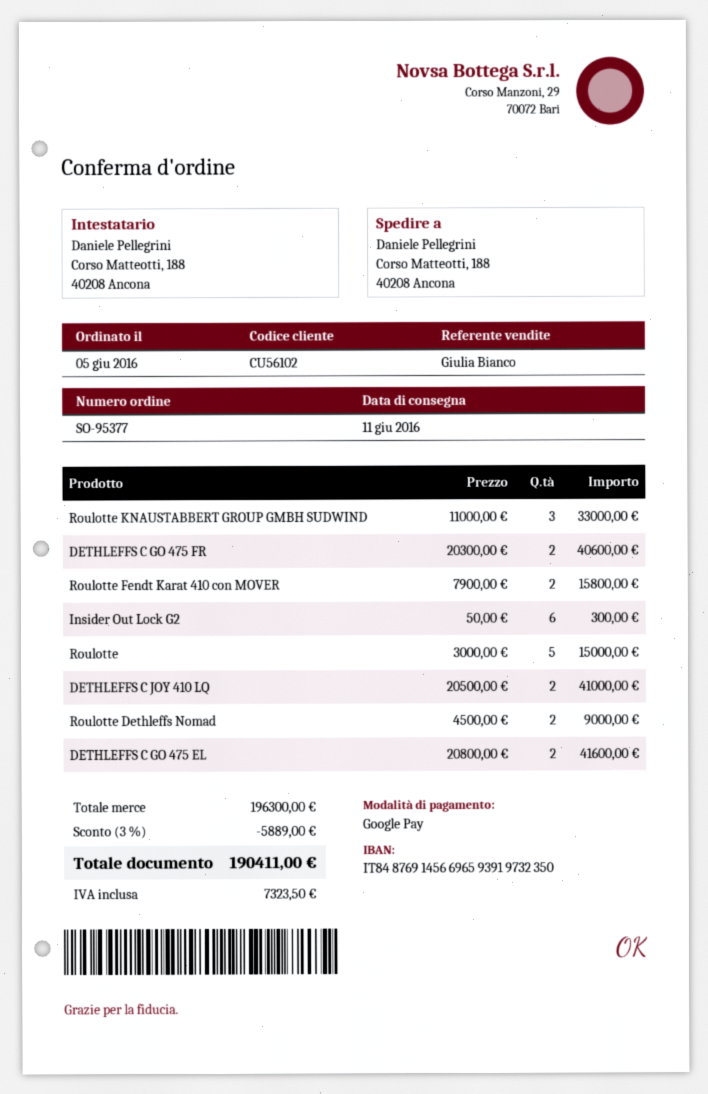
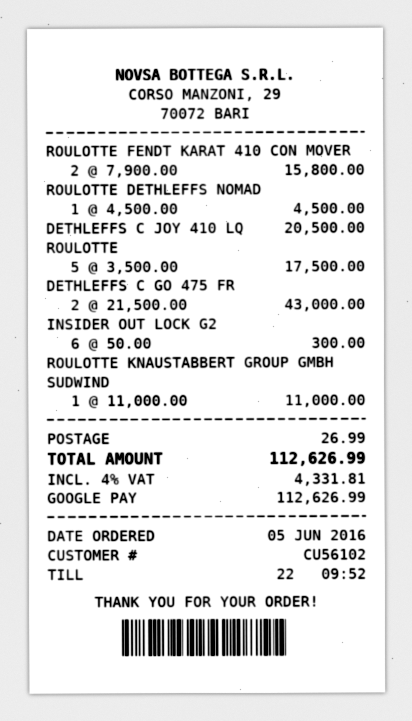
Roulotte KNAUSTABBERT GROUP GMBH SUDWIND: 3 x 11000.00 = 33000.00 -> 1 x 11000.00 = 11000.00
DETHLEFFS C GO 475 FR: 2 x 20300.00 = 40600.00 -> 2 x 21500.00 = 43000.00
Roulotte: 5 x 3000.00 = 15000.00 -> 5 x 3500.00 = 17500.00
DETHLEFFS C JOY 410 LQ: 2 x 20500.00 = 41000.00 -> 1 x 20500.00 = 20500.00
Roulotte Dethleffs Nomad: 2 x 4500.00 = 9000.00 -> 1 x 4500.00 = 4500.00
DETHLEFFS C GO 475 EL: 2 x 20800.00 = 41600.00 -> none
discount: 3% = 5889.00 -> none
shipping: none -> 26.99
tax: 7323.50 -> 4331.81
total: 190411.00 -> 112626.99

